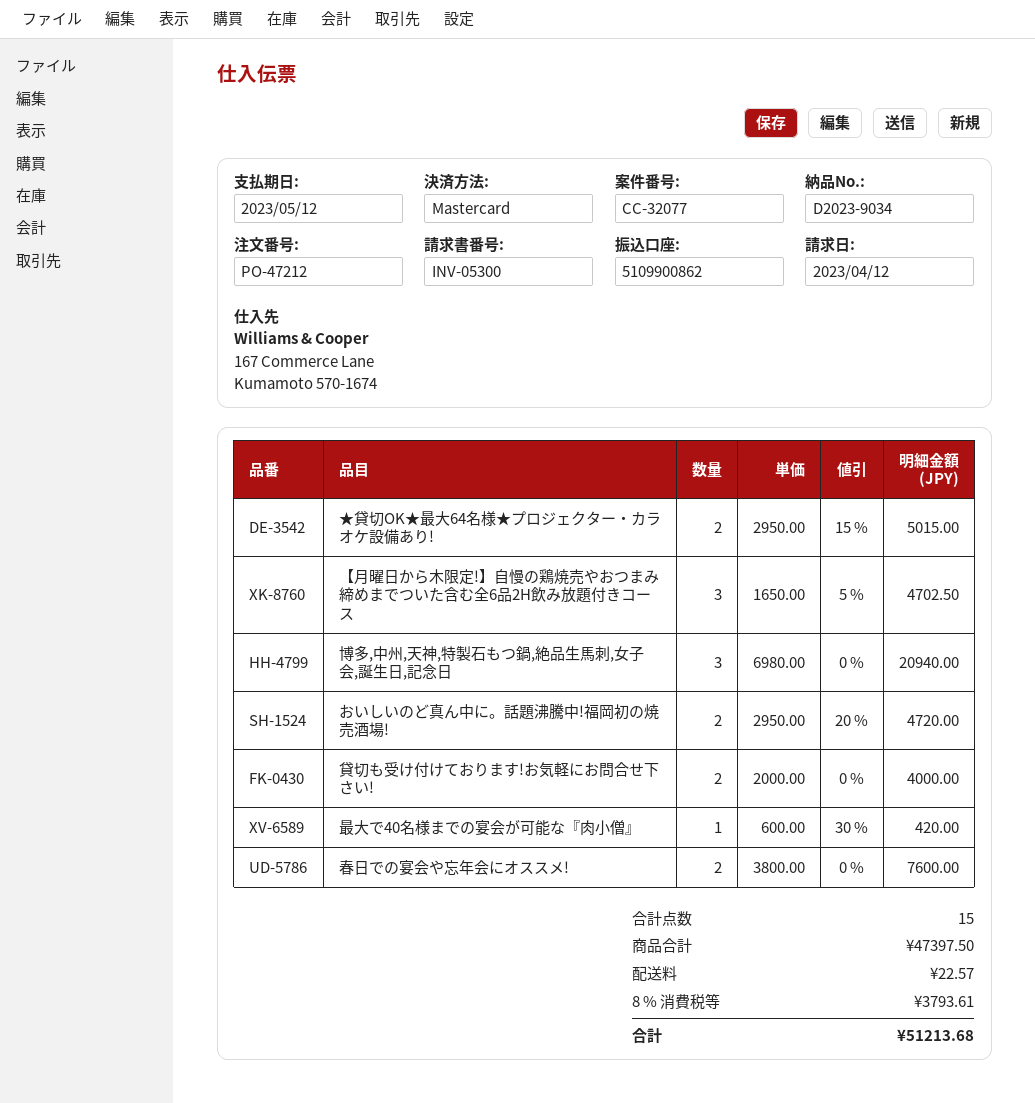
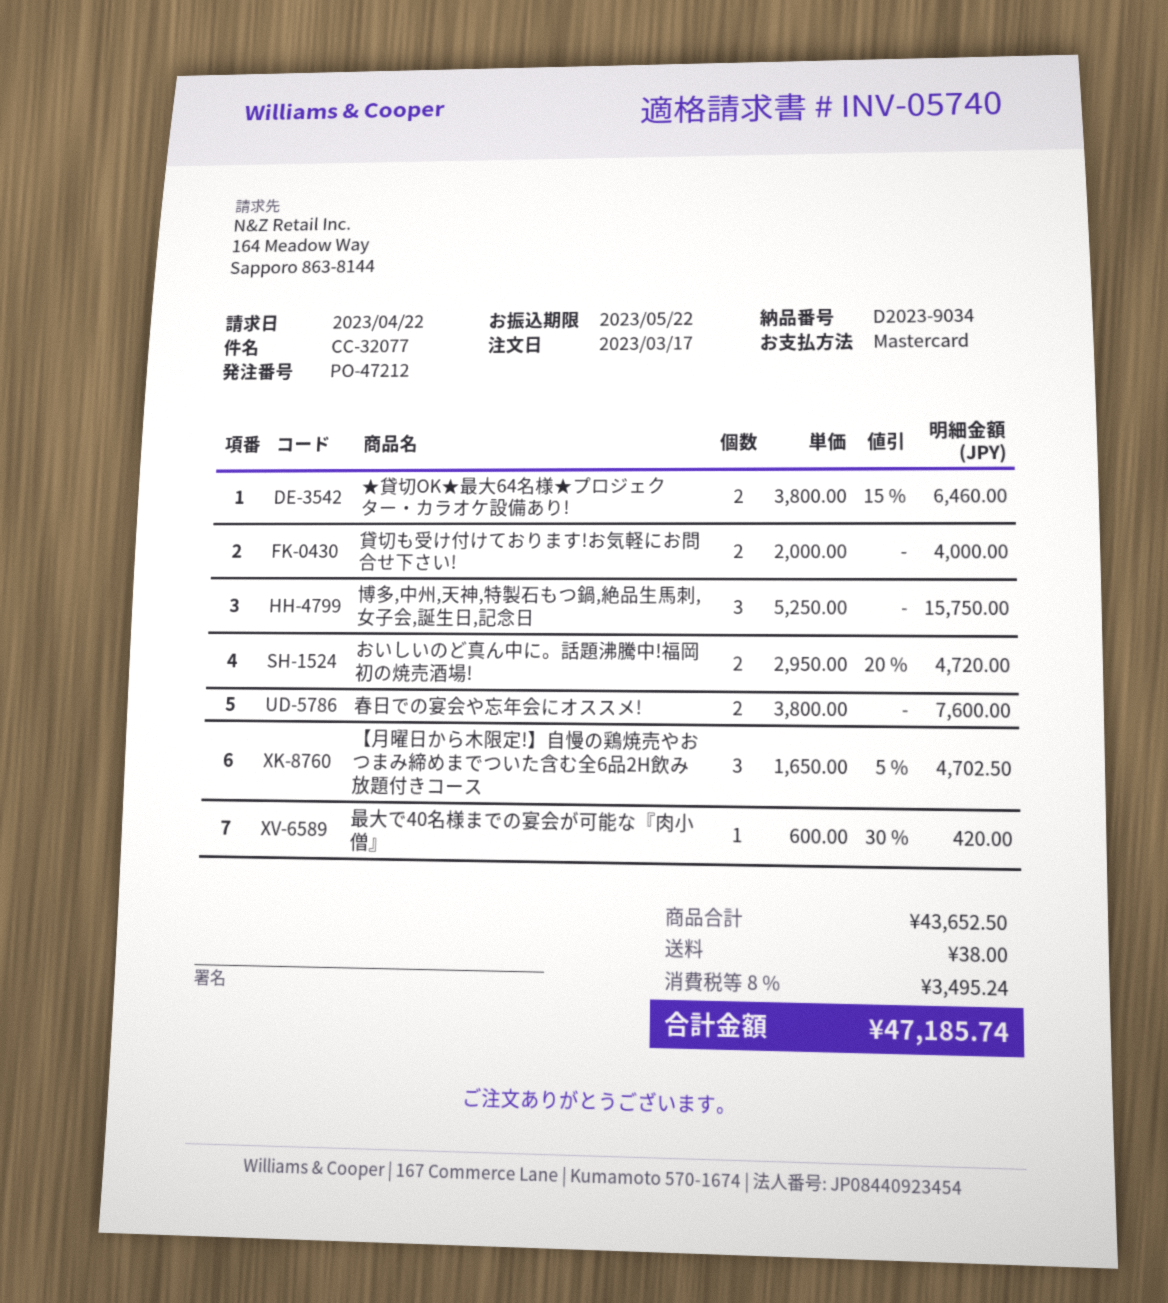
invoice number: INV-05300 -> INV-05740
invoice date: 2023-04-12 -> 2023-04-22
due date: 2023-05-12 -> 2023-05-22
★貸切OK★最大64名様★プロジェクター・カラオケ設備あり!: 2 x 2950.00 - 15% = 5015.00 -> 2 x 3800.00 - 15% = 6460.00
博多,中州,天神,特製石もつ鍋,絶品生馬刺,女子会,誕生日,記念日: 3 x 6980.00 = 20940.00 -> 3 x 5250.00 = 15750.00
subtotal: 47397.50 -> 43652.50
shipping: 22.57 -> 38.00
tax: 8% = 3793.61 -> 8% = 3495.24
total: 51213.68 -> 47185.74

